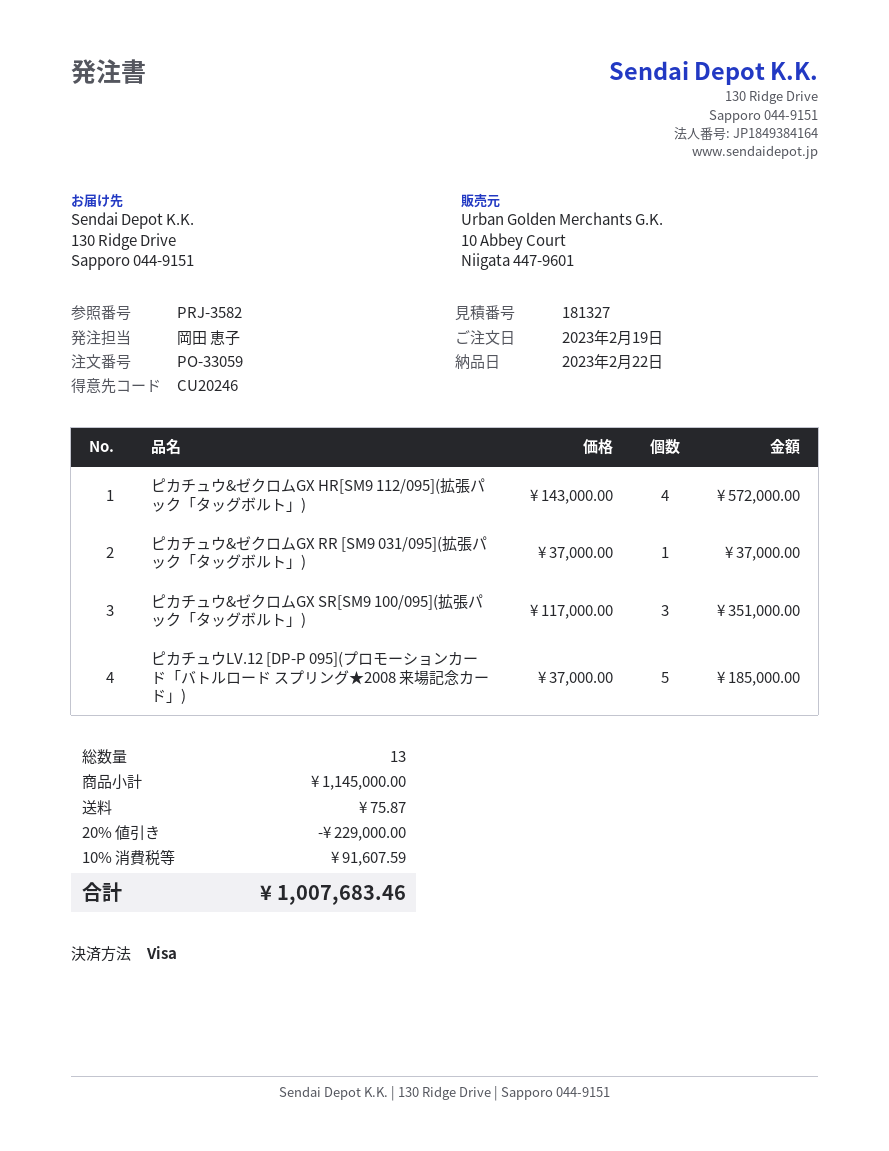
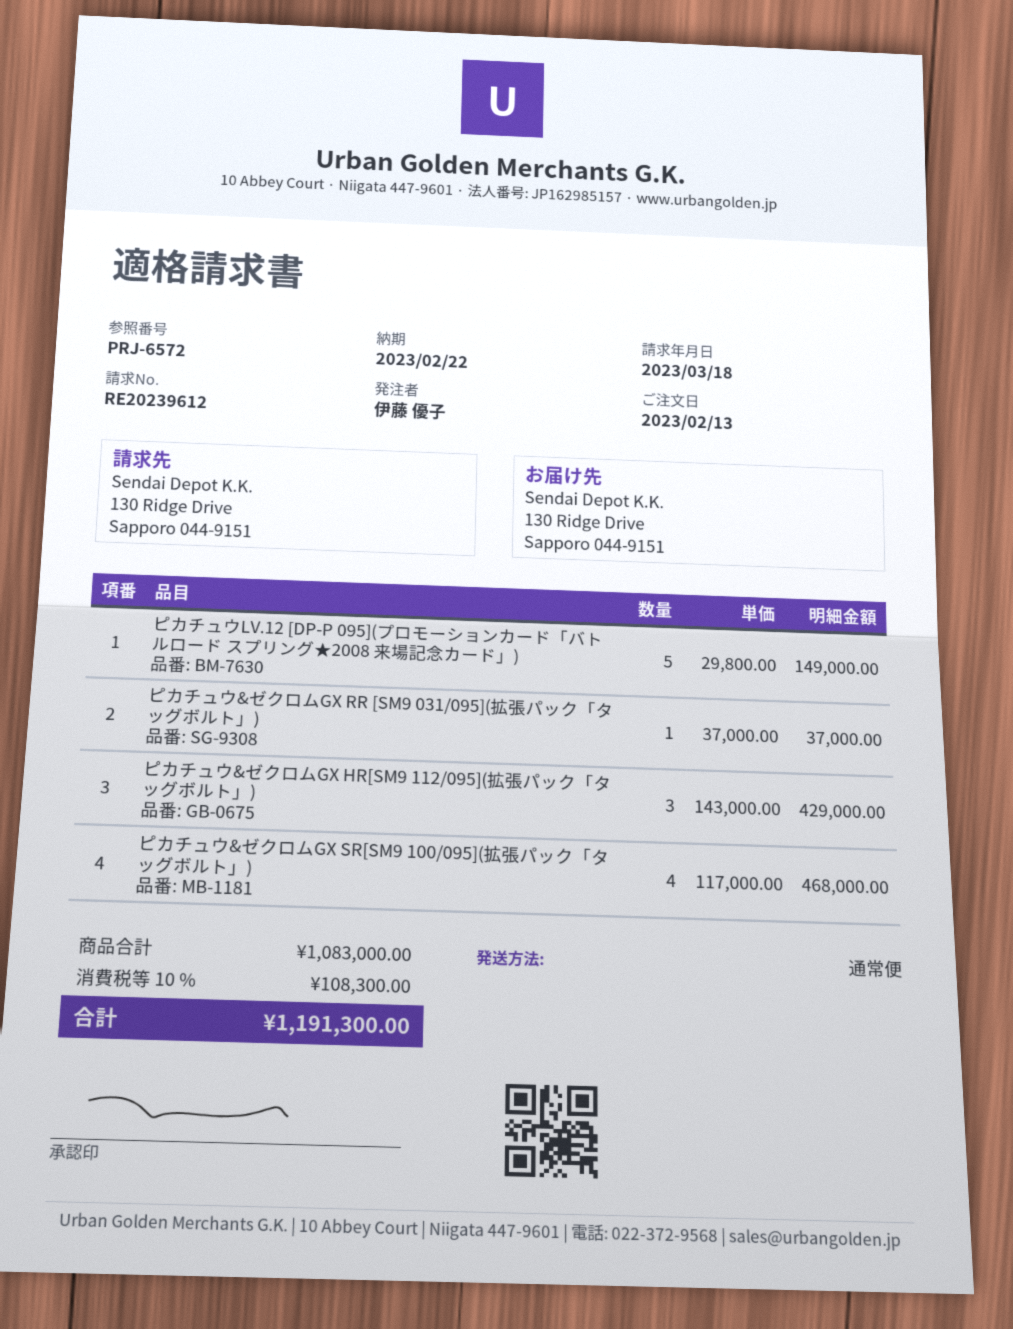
order date: 2023-02-19 -> 2023-02-13
reference: PRJ-3582 -> PRJ-6572
ordered by: 岡田 恵子 -> 伊藤 優子
ピカチュウ&ゼクロムGX HR[SM9 112/095](拡張パック「タッグボルト」): 4 x 143000.00 = 572000.00 -> 3 x 143000.00 = 429000.00
ピカチュウ&ゼクロムGX SR[SM9 100/095](拡張パック「タッグボルト」): 3 x 117000.00 = 351000.00 -> 4 x 117000.00 = 468000.00
ピカチュウLV.12 [DP-P 095](プロモーションカード「バトルロード スプリング★2008 来場記念カード」): 5 x 37000.00 = 185000.00 -> 5 x 29800.00 = 149000.00
subtotal: 1145000.00 -> 1083000.00
discount: 20% = 229000.00 -> none
shipping: 75.87 -> none
tax: 10% = 91607.59 -> 10% = 108300.00
total: 1007683.46 -> 1191300.00

